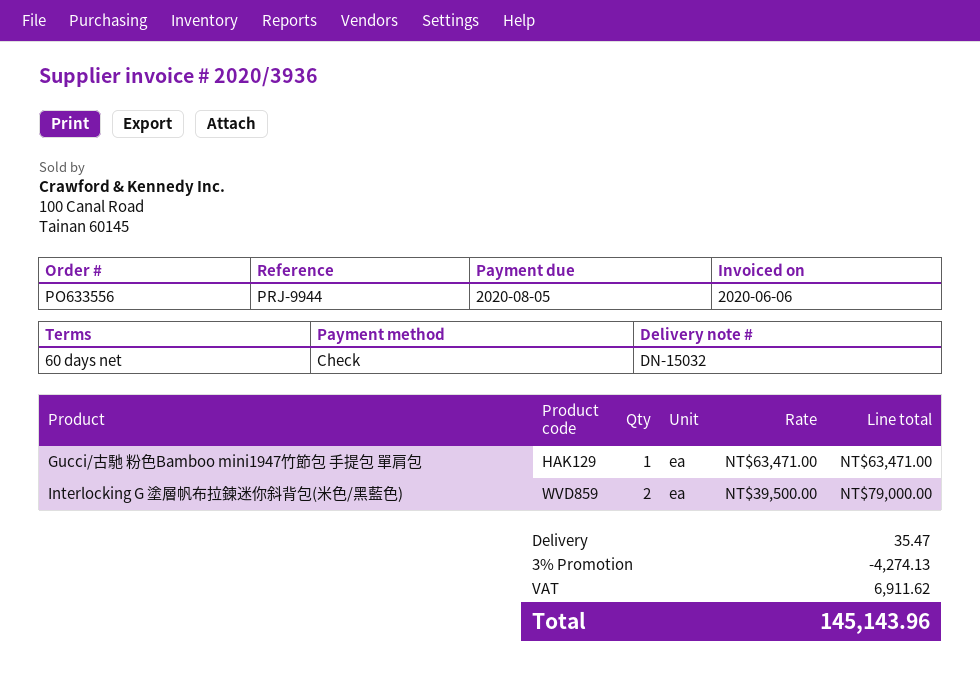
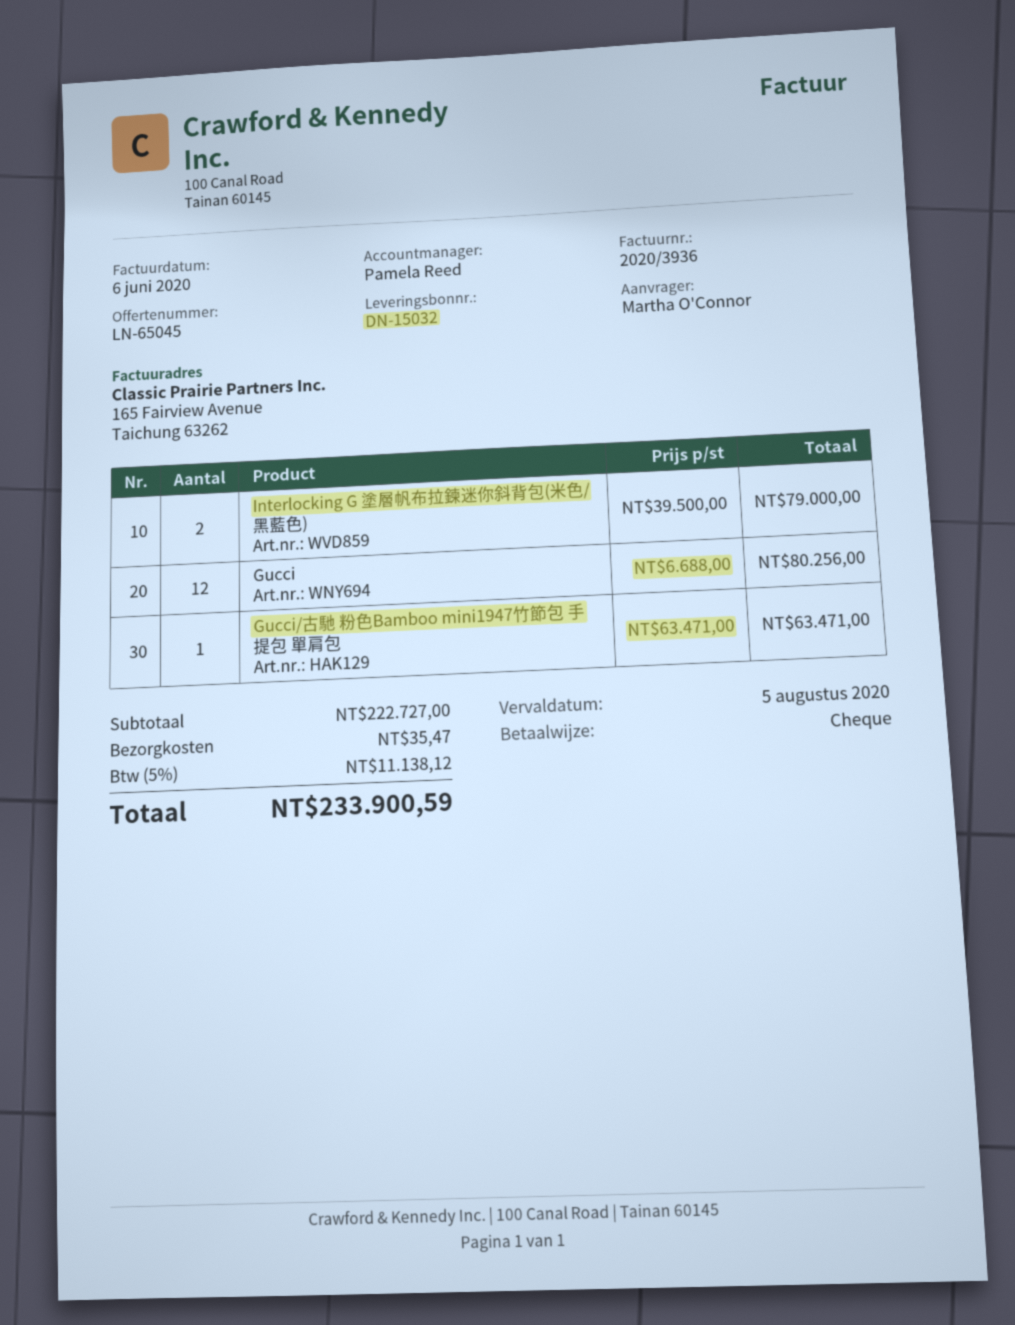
Gucci: none -> 12 x 6688.00 = 80256.00
discount: 3% = 4274.13 -> none
tax: 6911.62 -> 11138.12
total: 145143.96 -> 233900.59

